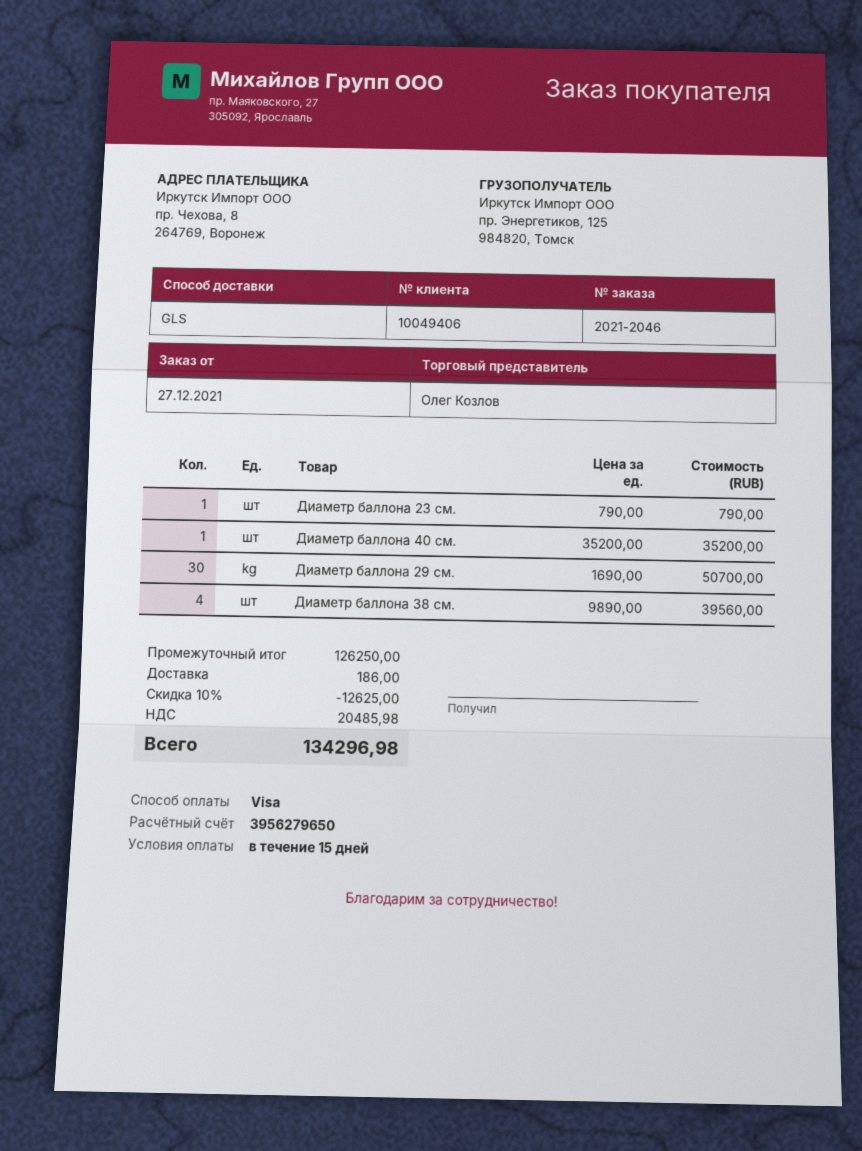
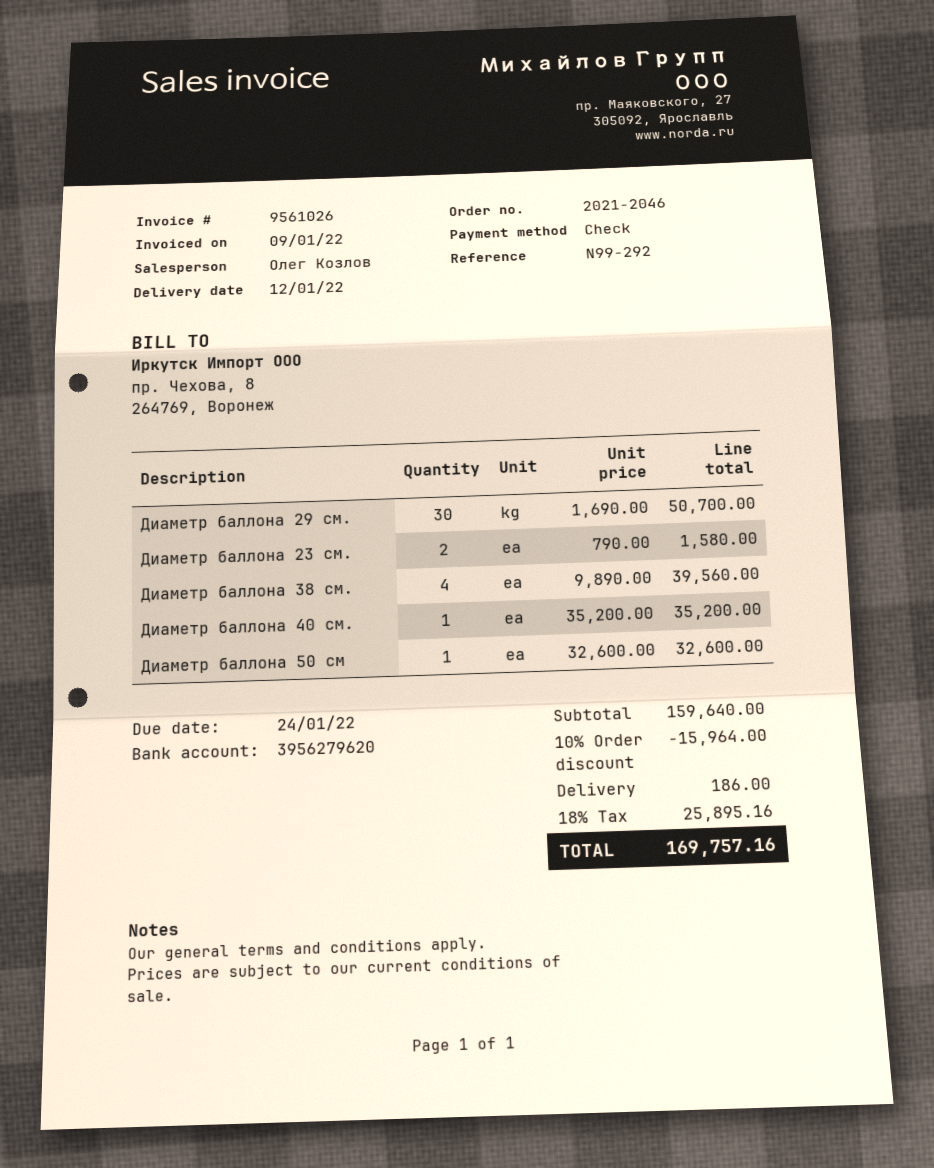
payment method: Visa -> cheque
bank account: 3956279650 -> 3956279620
Диаметр баллона 23 см.: 1 x 790.00 = 790.00 -> 2 x 790.00 = 1580.00
Диаметр баллона 50 см: none -> 1 x 32600.00 = 32600.00
subtotal: 126250.00 -> 159640.00
discount: 10% = 12625.00 -> 10% = 15964.00
tax: 20485.98 -> 25895.16
total: 134296.98 -> 169757.16

